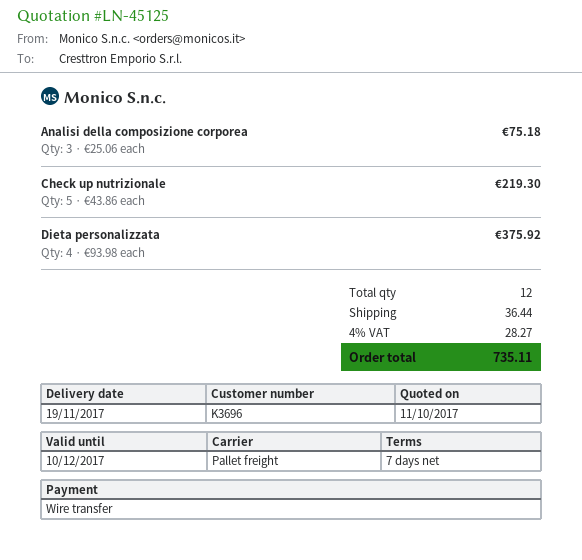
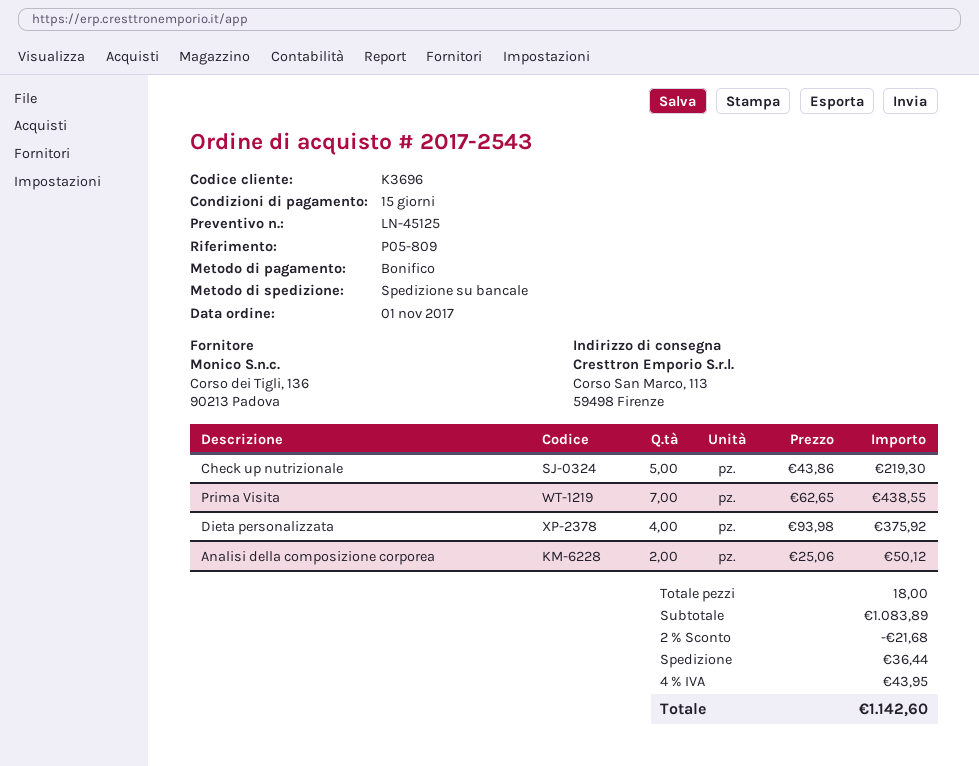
payment terms: 7 days -> 15 days
Analisi della composizione corporea: 3 x 25.06 = 75.18 -> 2 x 25.06 = 50.12
Prima Visita: none -> 7 x 62.65 = 438.55
total quantity: 12 -> 18
discount: none -> 2% = 21.68
tax: 4% = 28.27 -> 4% = 43.95
total: 735.11 -> 1142.60

